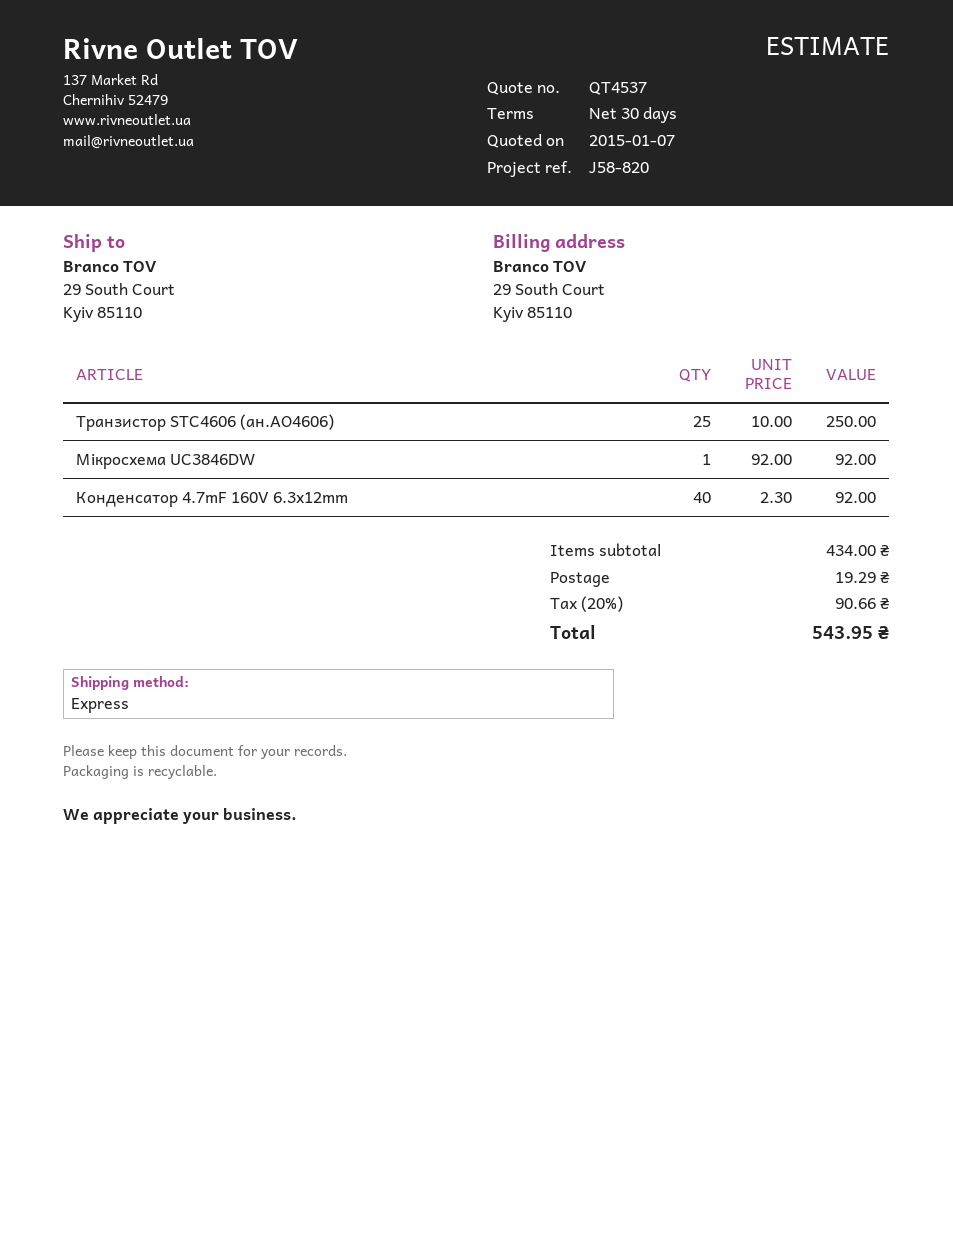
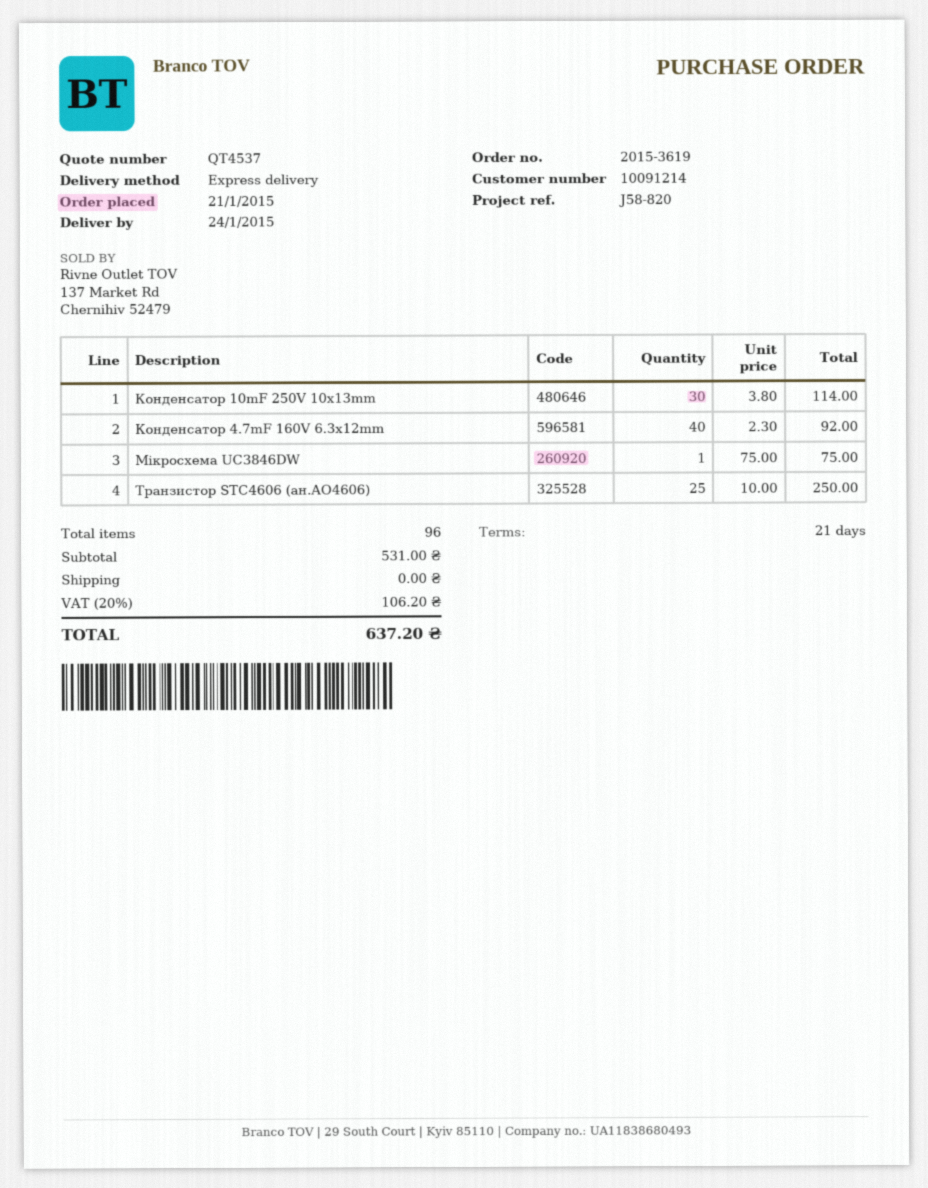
payment terms: 30 days -> 21 days
Мікросхема UC3846DW: 1 x 92.00 = 92.00 -> 1 x 75.00 = 75.00
Конденсатор 10mF 250V 10x13mm: none -> 30 x 3.80 = 114.00
subtotal: 434.00 -> 531.00
shipping: 19.29 -> 0.00
tax: 20% = 90.66 -> 20% = 106.20
total: 543.95 -> 637.20

